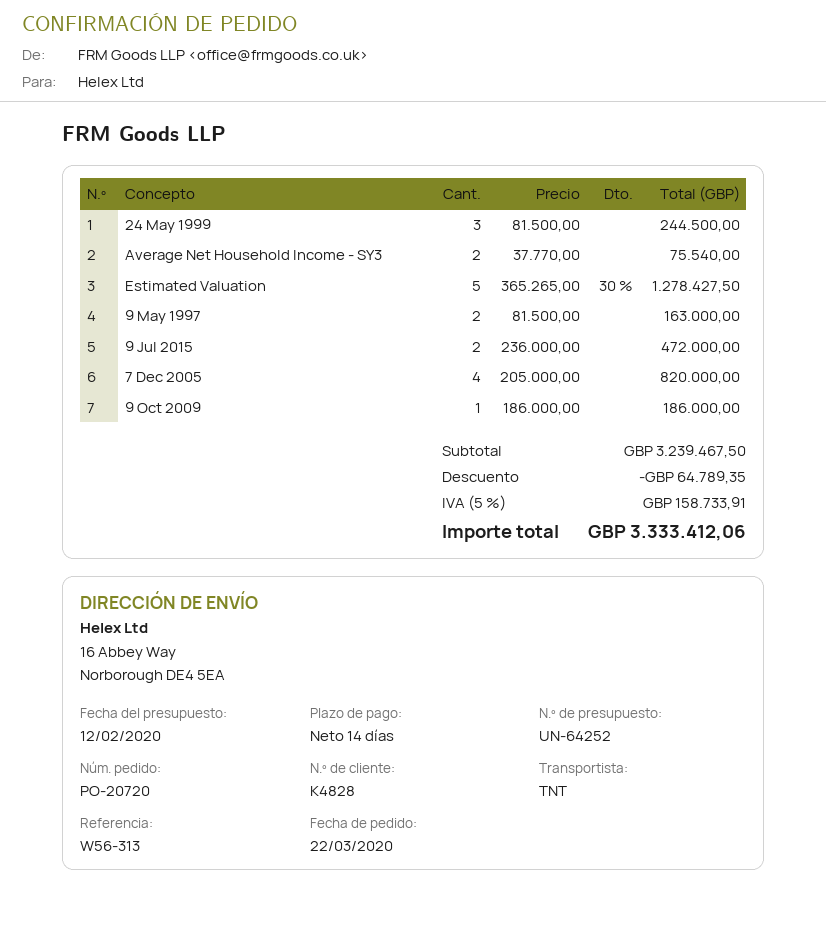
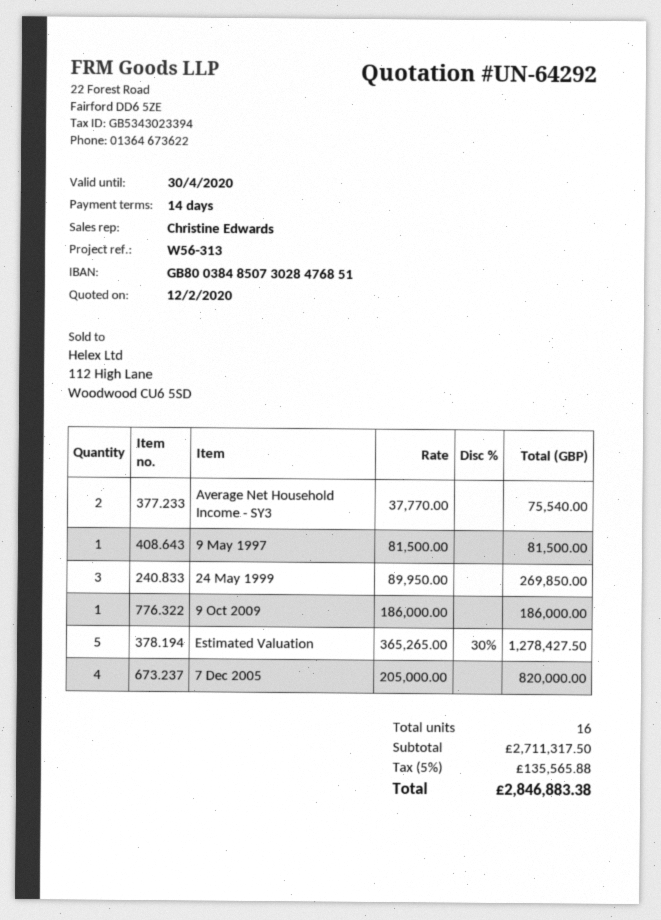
quote number: UN-64252 -> UN-64292
24 May 1999: 3 x 81500.00 = 244500.00 -> 3 x 89950.00 = 269850.00
9 May 1997: 2 x 81500.00 = 163000.00 -> 1 x 81500.00 = 81500.00
9 Jul 2015: 2 x 236000.00 = 472000.00 -> none
subtotal: 3239467.50 -> 2711317.50
discount: 64789.35 -> none
tax: 5% = 158733.91 -> 5% = 135565.88
total: 3333412.06 -> 2846883.38

